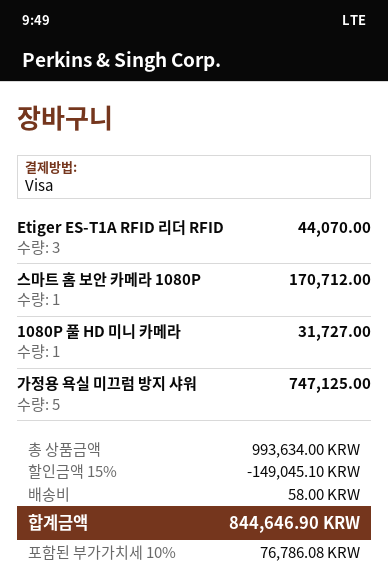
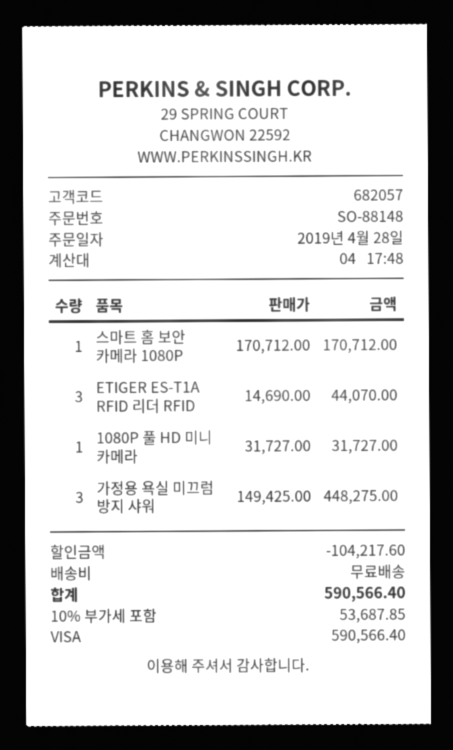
가정용 욕실 미끄럼 방지 샤워: 5 for 747125.00 -> 3 for 448275.00
discount: 149045.10 -> 104217.60
shipping: 58.00 -> 0.00
tax: 10% = 76786.08 -> 10% = 53687.85
total: 844646.90 -> 590566.40

